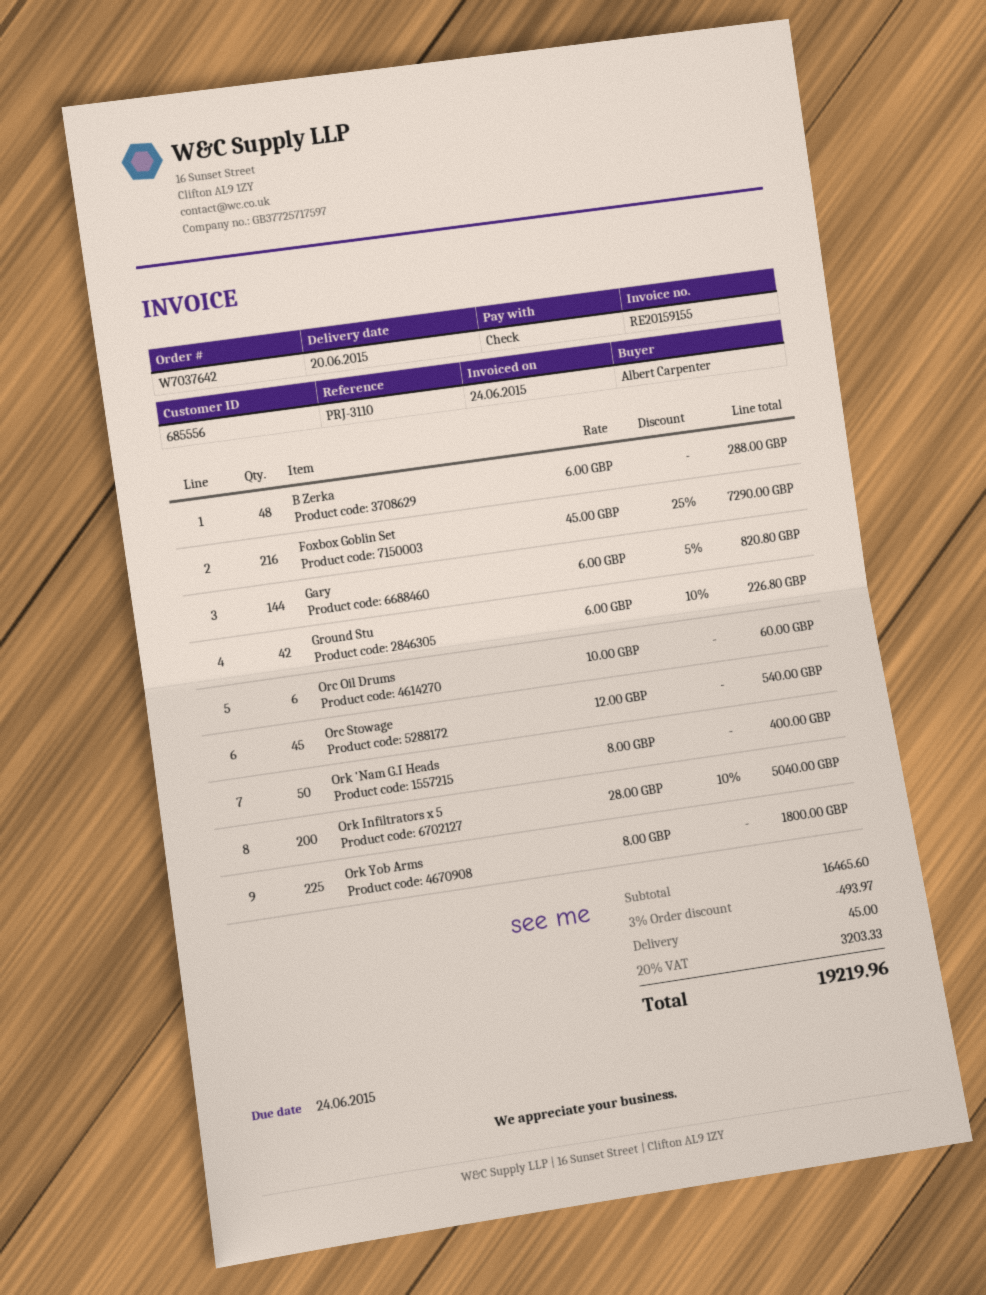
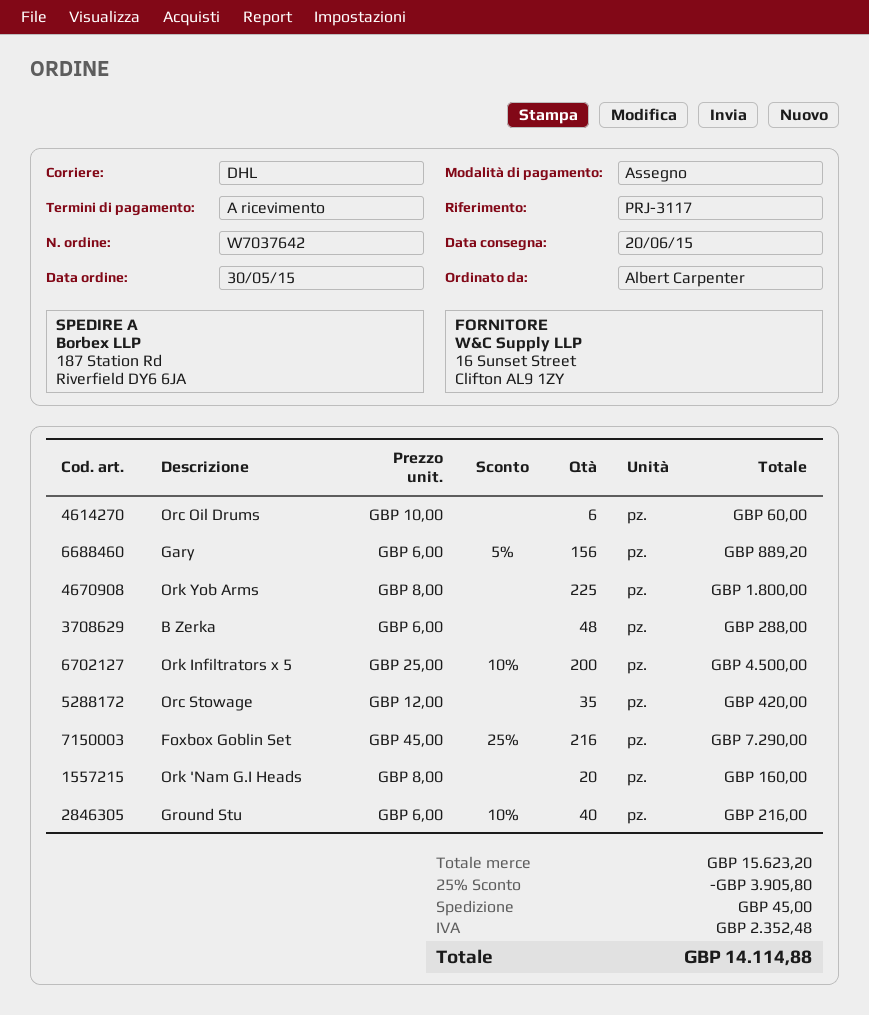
reference: PRJ-3110 -> PRJ-3117
Gary: 144 x 6.00 - 5% = 820.80 -> 156 x 6.00 - 5% = 889.20
Ground Stu: 42 x 6.00 - 10% = 226.80 -> 40 x 6.00 - 10% = 216.00
Orc Stowage: 45 x 12.00 = 540.00 -> 35 x 12.00 = 420.00
Ork 'Nam G.I Heads: 50 x 8.00 = 400.00 -> 20 x 8.00 = 160.00
Ork Infiltrators x 5: 200 x 28.00 - 10% = 5040.00 -> 200 x 25.00 - 10% = 4500.00
subtotal: 16465.60 -> 15623.20
discount: 3% = 493.97 -> 25% = 3905.80
tax: 3203.33 -> 2352.48
total: 19219.96 -> 14114.88

